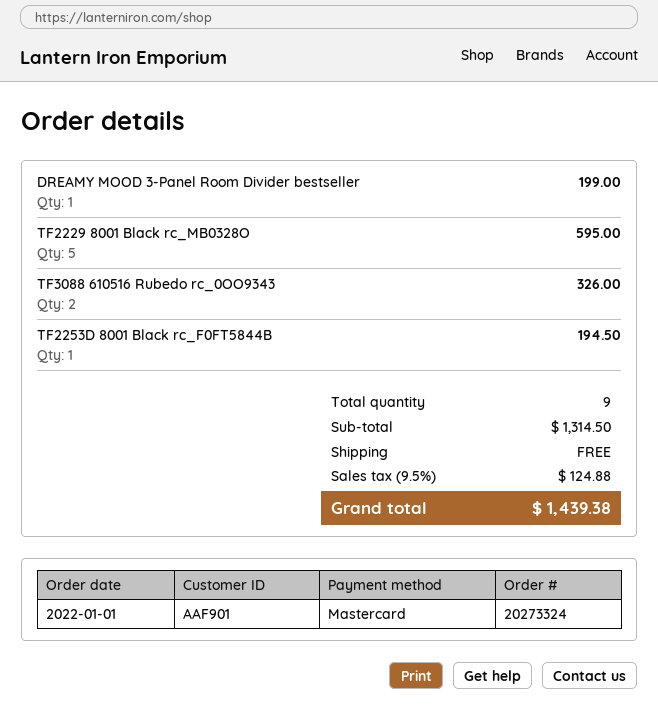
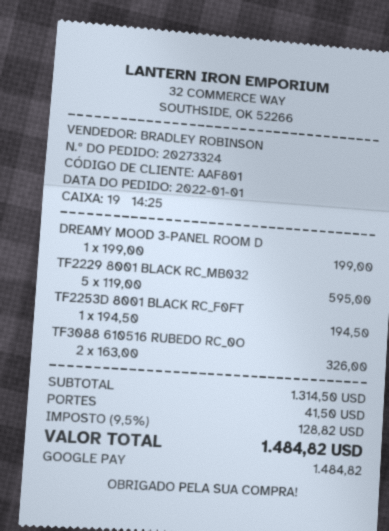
customer number: AAF901 -> AAF801
payment method: Mastercard -> Google Pay
shipping: 0.00 -> 41.50
tax: 9.5% = 124.88 -> 9.5% = 128.82
total: 1439.38 -> 1484.82

